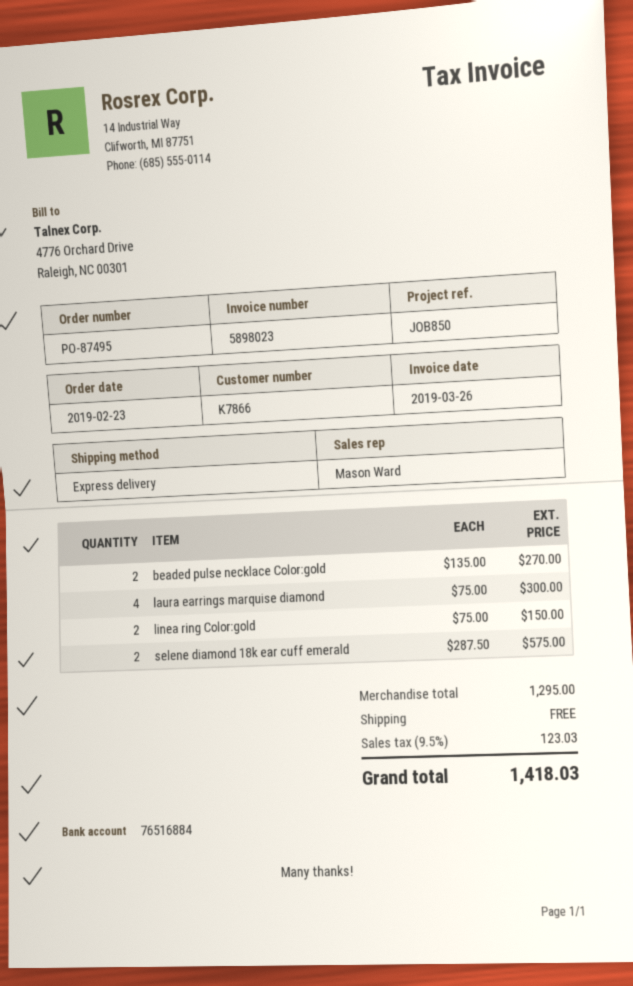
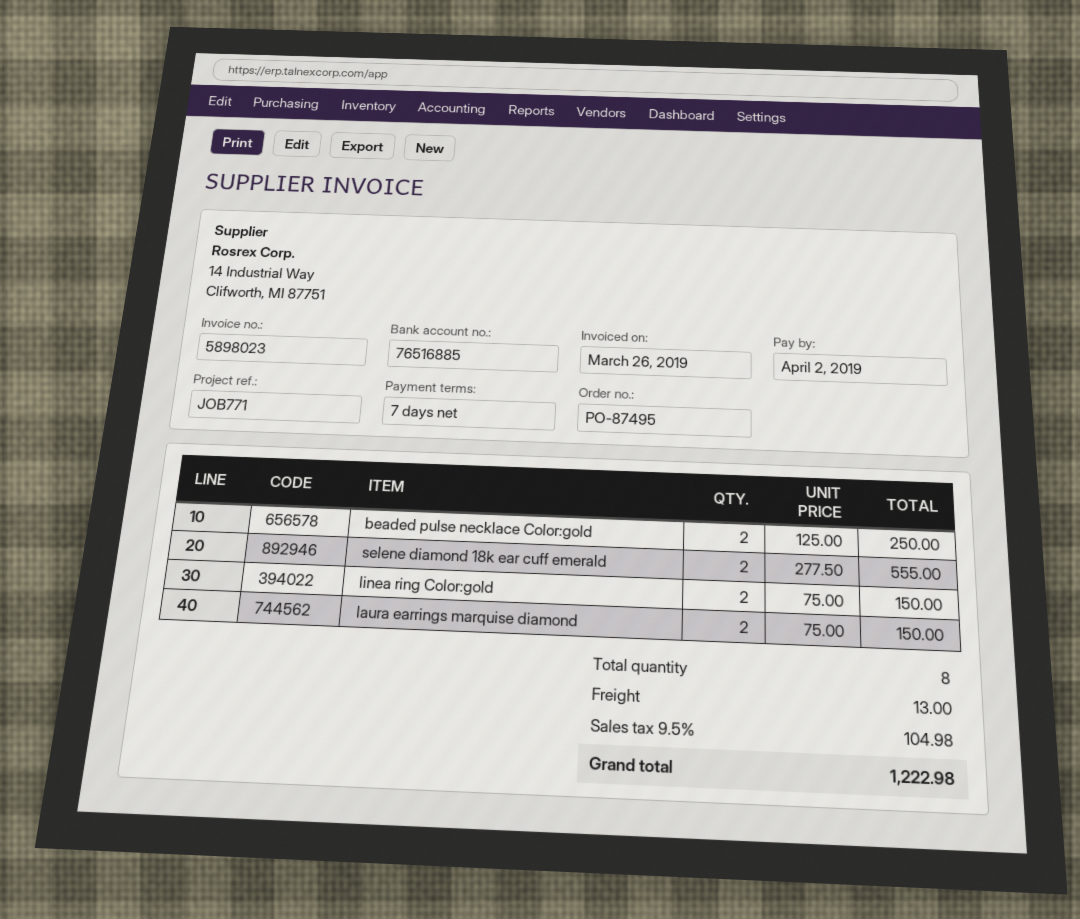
reference: JOB850 -> JOB771
bank account: 76516884 -> 76516885
beaded pulse necklace Color:gold: 2 x 135.00 = 270.00 -> 2 x 125.00 = 250.00
laura earrings marquise diamond: 4 x 75.00 = 300.00 -> 2 x 75.00 = 150.00
selene diamond 18k ear cuff emerald: 2 x 287.50 = 575.00 -> 2 x 277.50 = 555.00
shipping: 0.00 -> 13.00
tax: 9.5% = 123.03 -> 9.5% = 104.98
total: 1418.03 -> 1222.98

